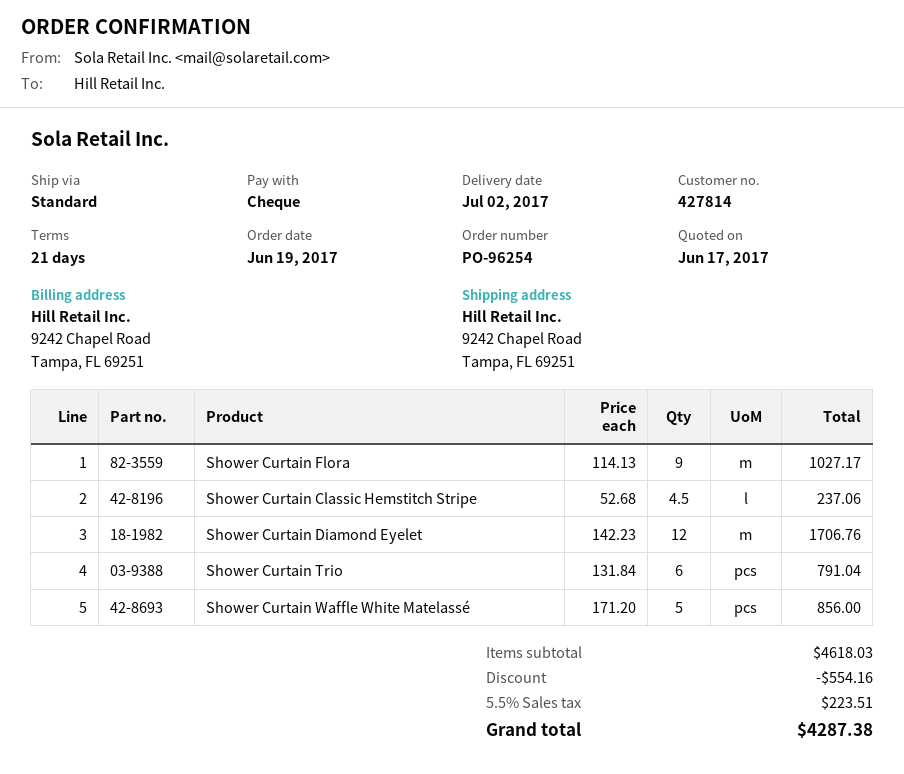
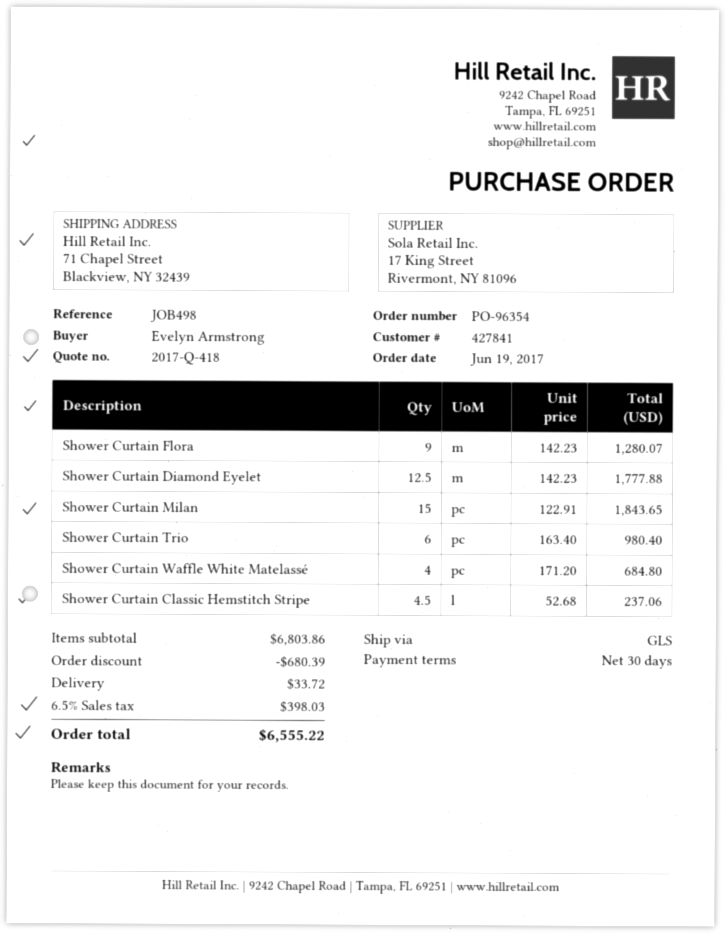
order number: PO-96254 -> PO-96354
payment terms: 21 days -> 30 days
customer number: 427814 -> 427841
shipping method: standard -> GLS
ship to: 9242 Chapel Road, Tampa, FL 69251 -> 71 Chapel Street, Blackview, NY 32439
Shower Curtain Flora: 9 x 114.13 = 1027.17 -> 9 x 142.23 = 1280.07
Shower Curtain Diamond Eyelet: 12 x 142.23 = 1706.76 -> 12.5 x 142.23 = 1777.88
Shower Curtain Trio: 6 x 131.84 = 791.04 -> 6 x 163.40 = 980.40
Shower Curtain Waffle White Matelassé: 5 x 171.20 = 856.00 -> 4 x 171.20 = 684.80
Shower Curtain Milan: none -> 15 x 122.91 = 1843.65
subtotal: 4618.03 -> 6803.86
discount: 554.16 -> 680.39
shipping: none -> 33.72
tax: 5.5% = 223.51 -> 6.5% = 398.03
total: 4287.38 -> 6555.22

